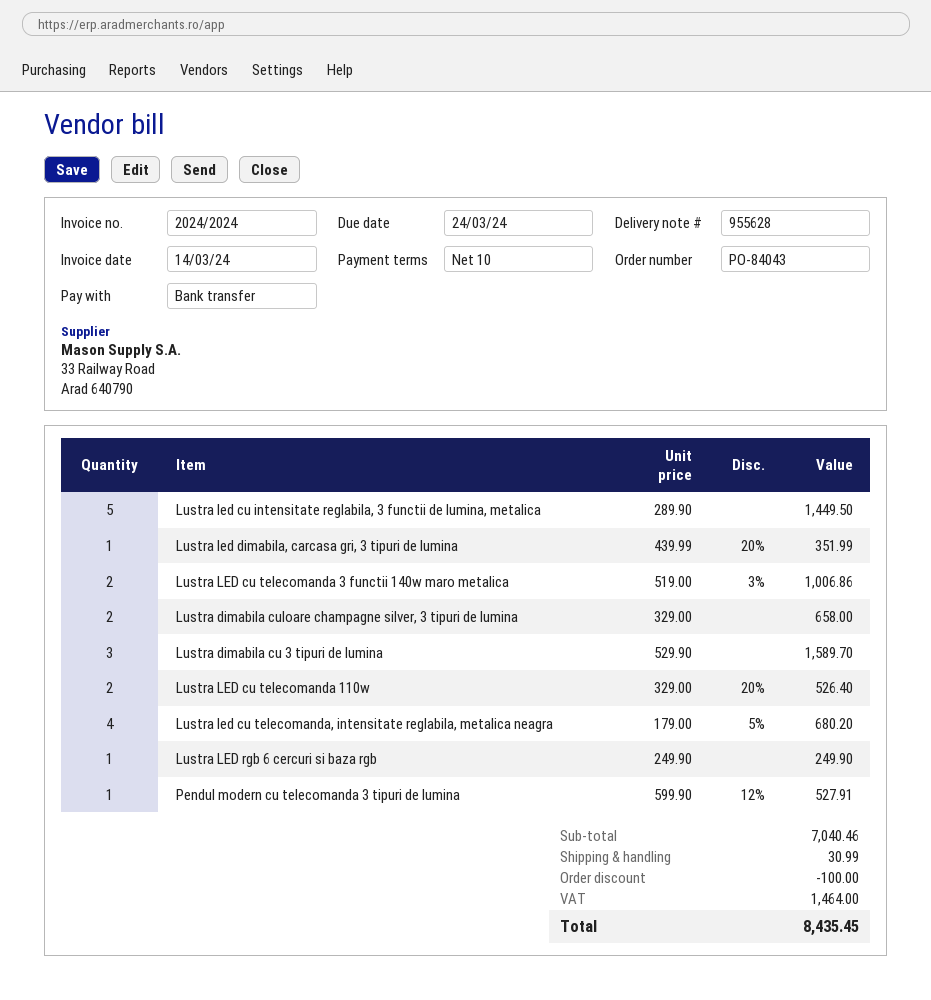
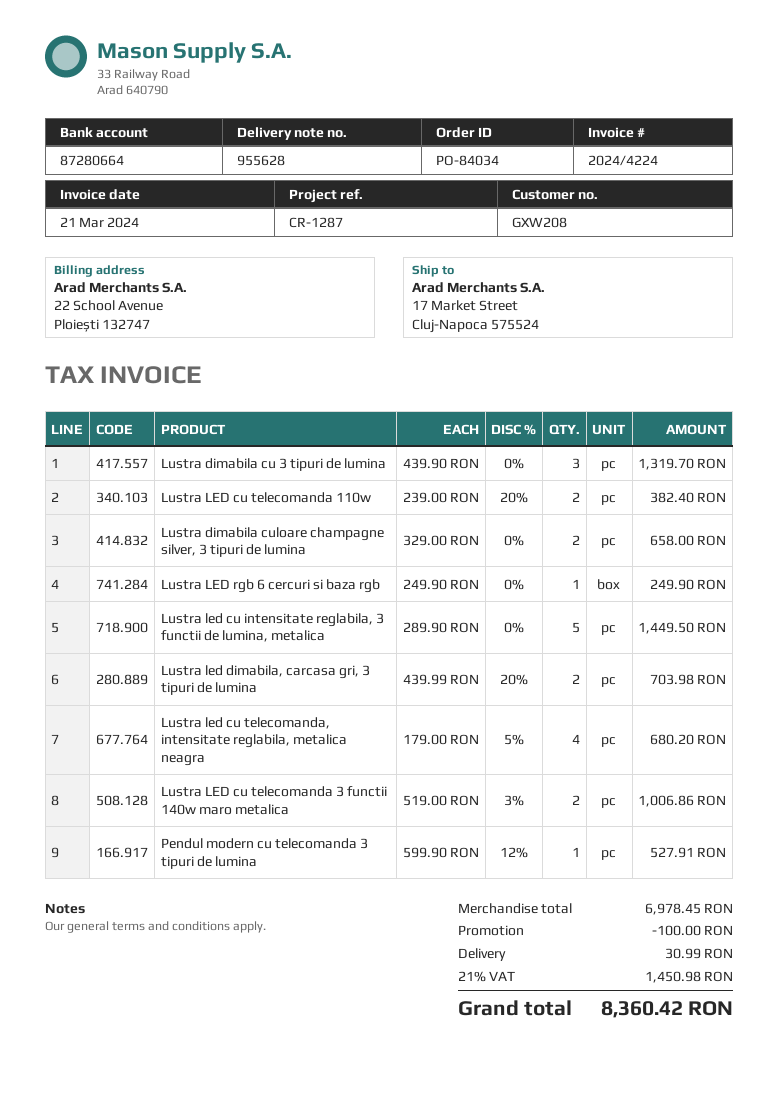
order number: PO-84043 -> PO-84034
invoice number: 2024/2024 -> 2024/4224
invoice date: 2024-03-14 -> 2024-03-21
Lustra led dimabila, carcasa gri, 3 tipuri de lumina: 1 x 439.99 - 20% = 351.99 -> 2 x 439.99 - 20% = 703.98
Lustra dimabila cu 3 tipuri de lumina: 3 x 529.90 = 1589.70 -> 3 x 439.90 = 1319.70
Lustra LED cu telecomanda 110w: 2 x 329.00 - 20% = 526.40 -> 2 x 239.00 - 20% = 382.40
subtotal: 7040.46 -> 6978.45
tax: 1464.00 -> 1450.98
total: 8435.45 -> 8360.42

